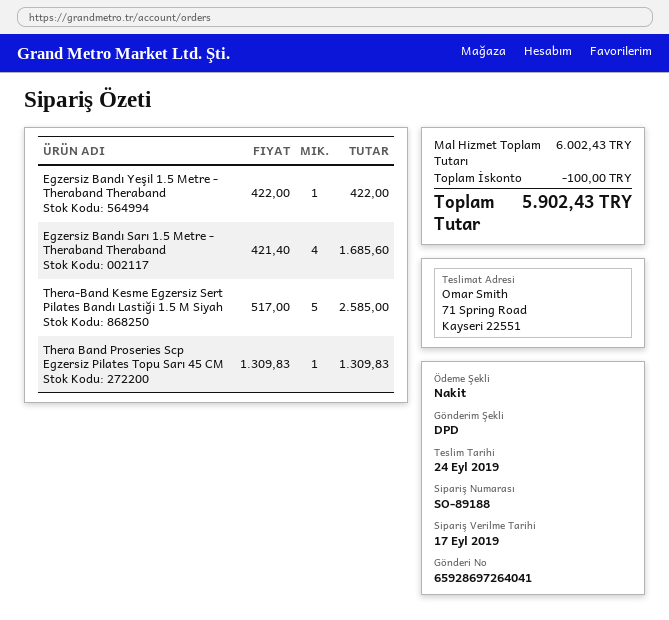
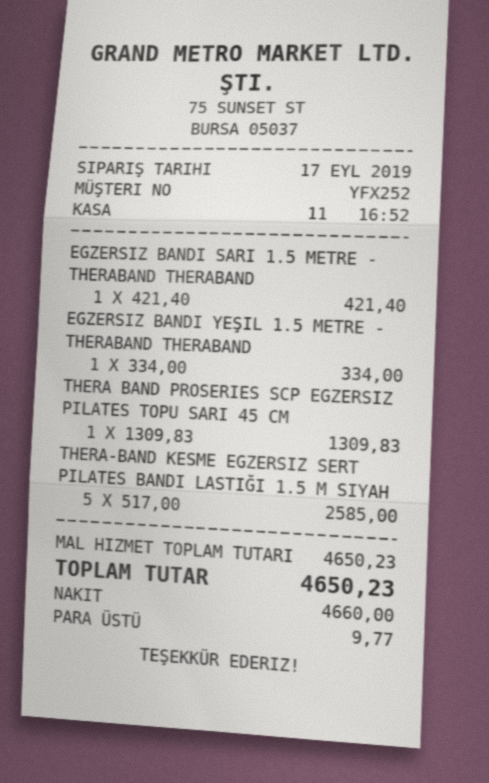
Egzersiz Bandı Yeşil 1.5 Metre - Theraband Theraband: 1 x 422.00 = 422.00 -> 1 x 334.00 = 334.00
Egzersiz Bandı Sarı 1.5 Metre - Theraband Theraband: 4 x 421.40 = 1685.60 -> 1 x 421.40 = 421.40
subtotal: 6002.43 -> 4650.23
discount: 100.00 -> none
total: 5902.43 -> 4650.23

